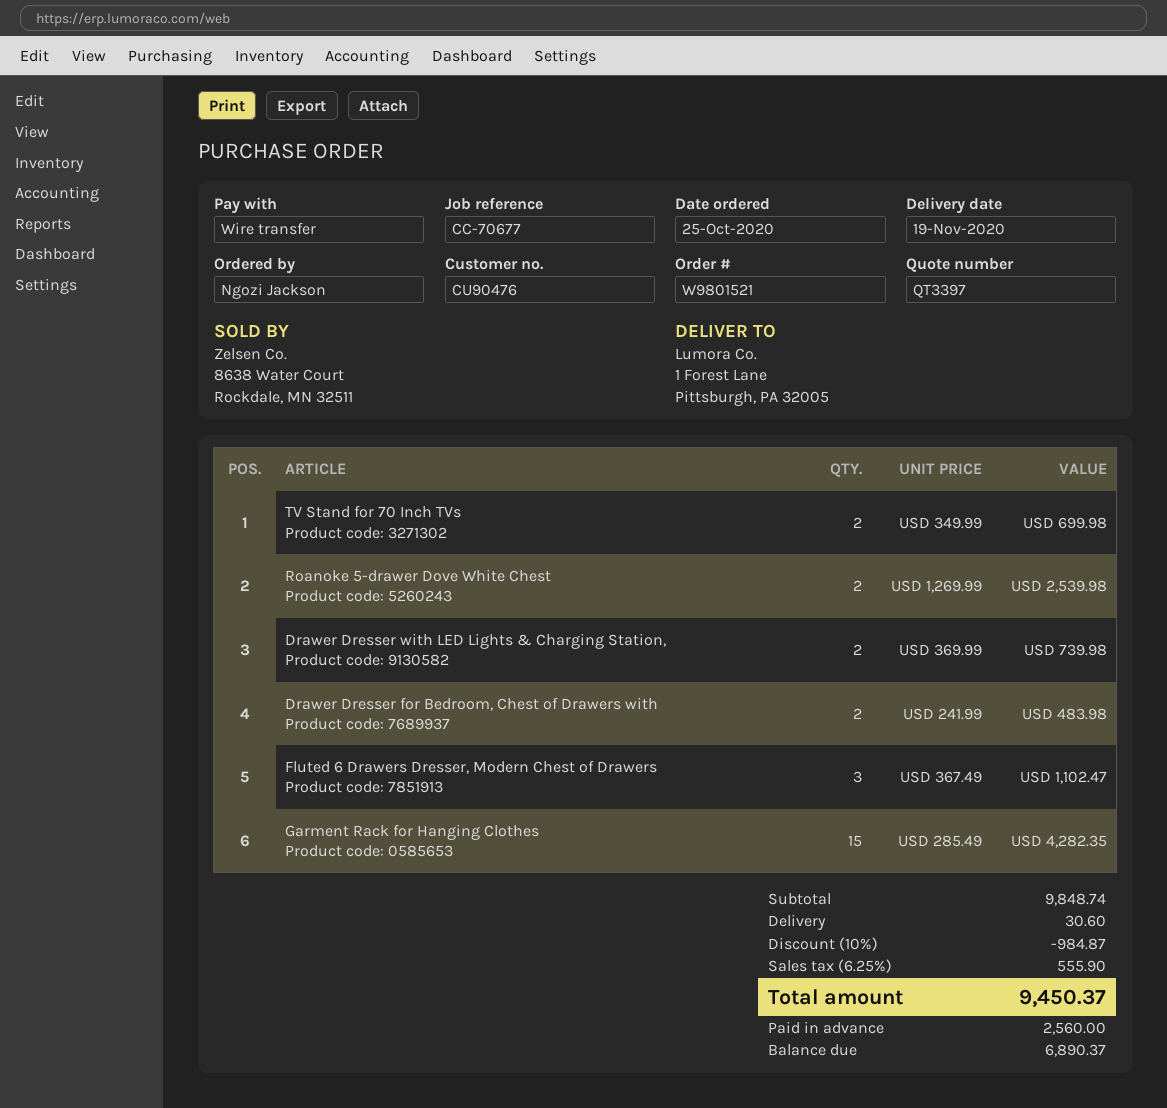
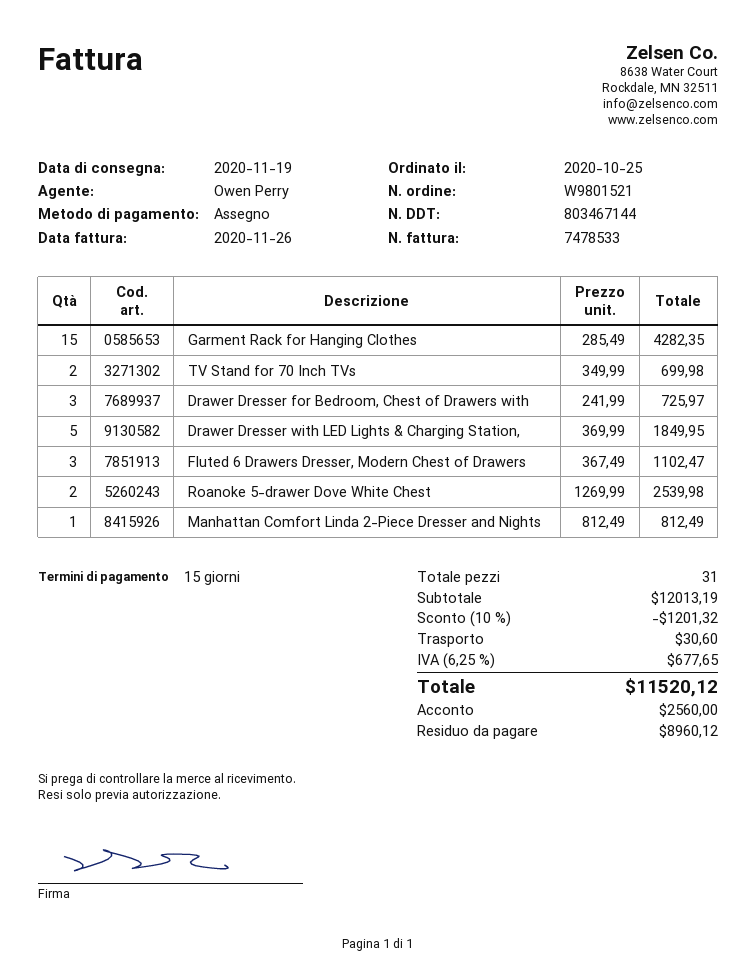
payment method: bank transfer -> cheque
Drawer Dresser with LED Lights & Charging Station,: 2 x 369.99 = 739.98 -> 5 x 369.99 = 1849.95
Drawer Dresser for Bedroom, Chest of Drawers with: 2 x 241.99 = 483.98 -> 3 x 241.99 = 725.97
Manhattan Comfort Linda 2-Piece Dresser and Nights: none -> 1 x 812.49 = 812.49
subtotal: 9848.74 -> 12013.19
discount: 10% = 984.87 -> 10% = 1201.32
tax: 6.25% = 555.90 -> 6.25% = 677.65
total: 9450.37 -> 11520.12
balance: 6890.37 -> 8960.12

